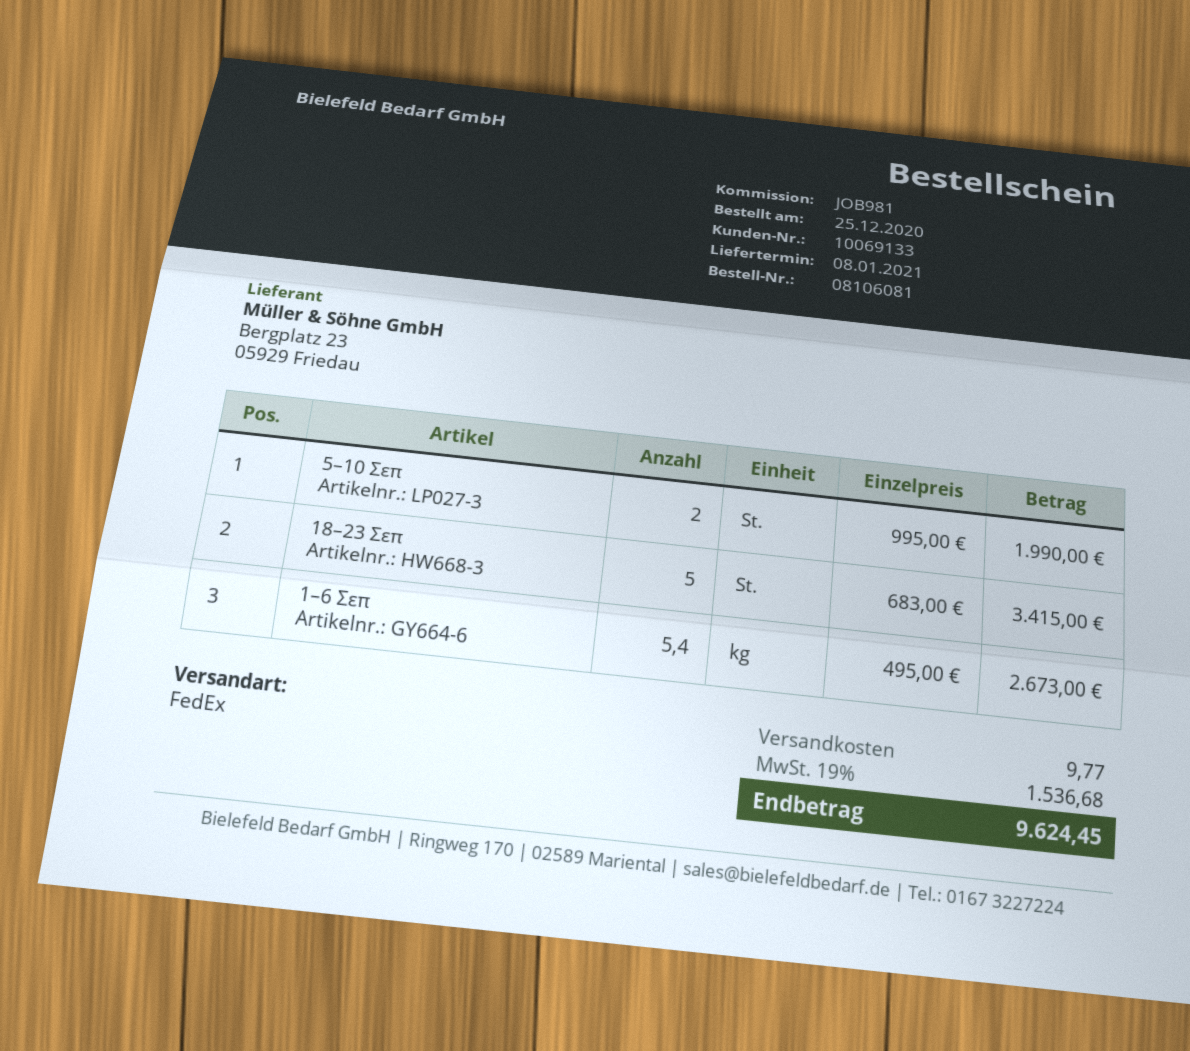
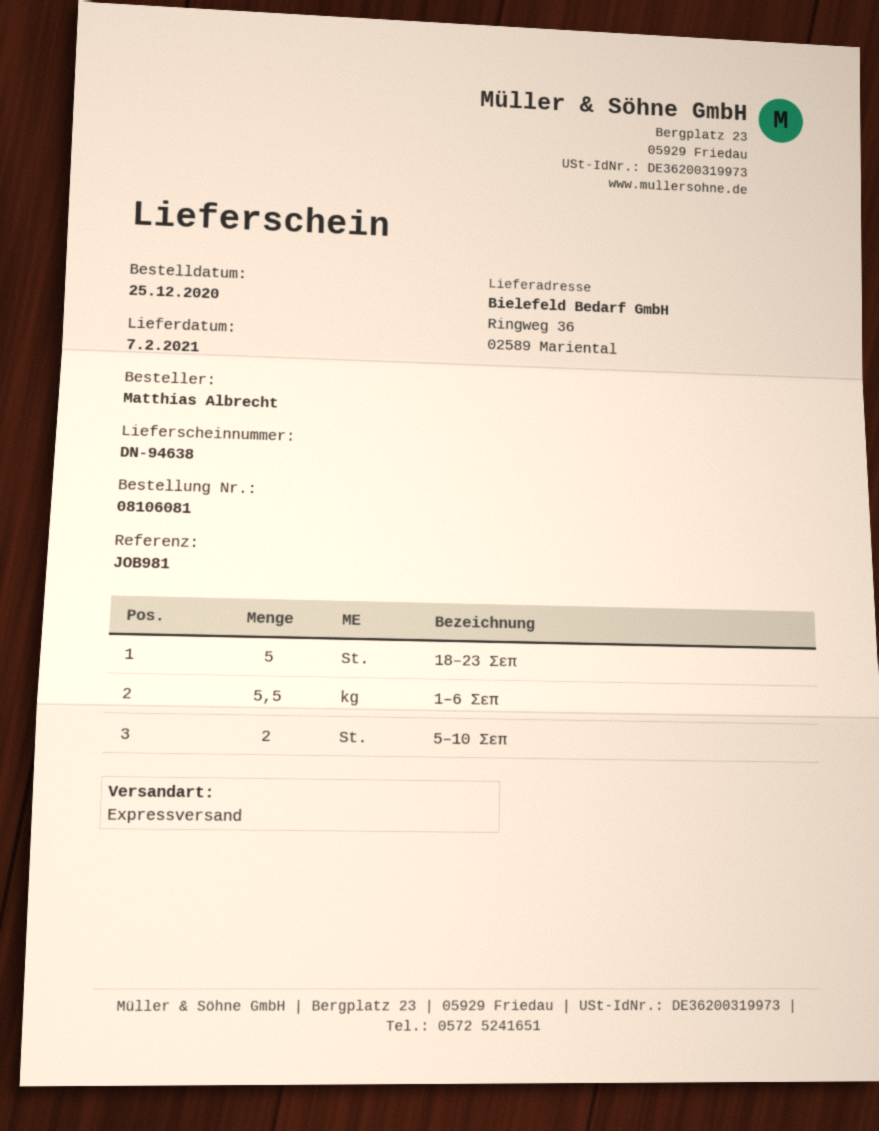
delivery date: 2021-01-08 -> 2021-02-07
shipping method: FedEx -> express
1–6 Σεπ: 5.4 -> 5.5

